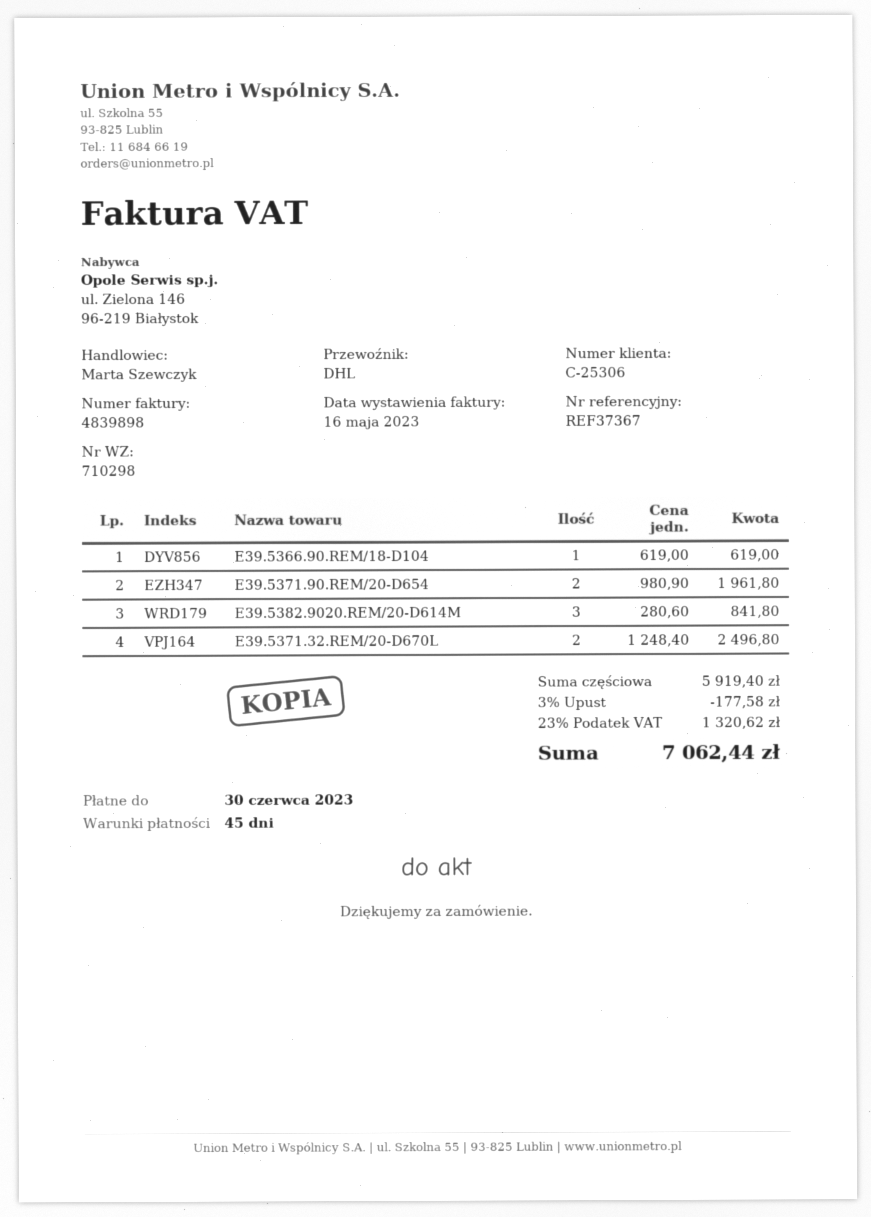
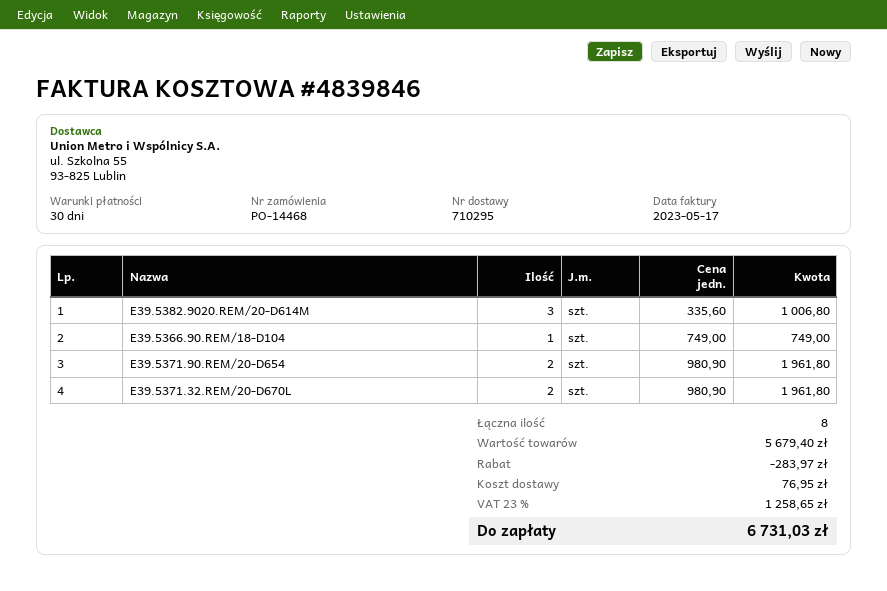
delivery note number: 710298 -> 710295
invoice number: 4839898 -> 4839846
invoice date: 2023-05-16 -> 2023-05-17
payment terms: 45 days -> 30 days
E39.5366.90.REM/18-D104: 1 x 619.00 = 619.00 -> 1 x 749.00 = 749.00
E39.5382.9020.REM/20-D614M: 3 x 280.60 = 841.80 -> 3 x 335.60 = 1006.80
E39.5371.32.REM/20-D670L: 2 x 1248.40 = 2496.80 -> 2 x 980.90 = 1961.80
subtotal: 5919.40 -> 5679.40
discount: 177.58 -> 283.97
shipping: none -> 76.95
tax: 23% = 1320.62 -> 23% = 1258.65
total: 7062.44 -> 6731.03

